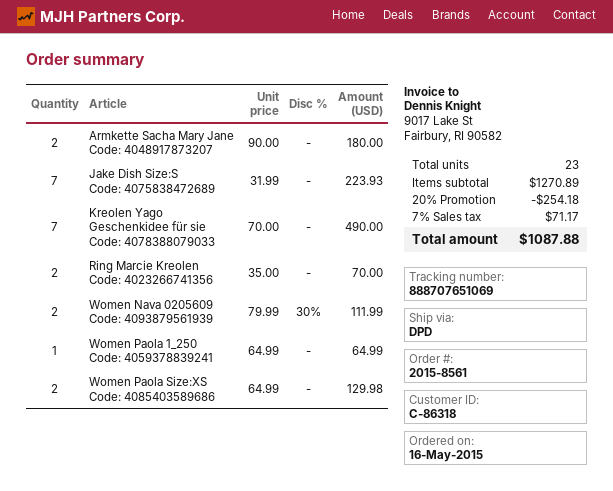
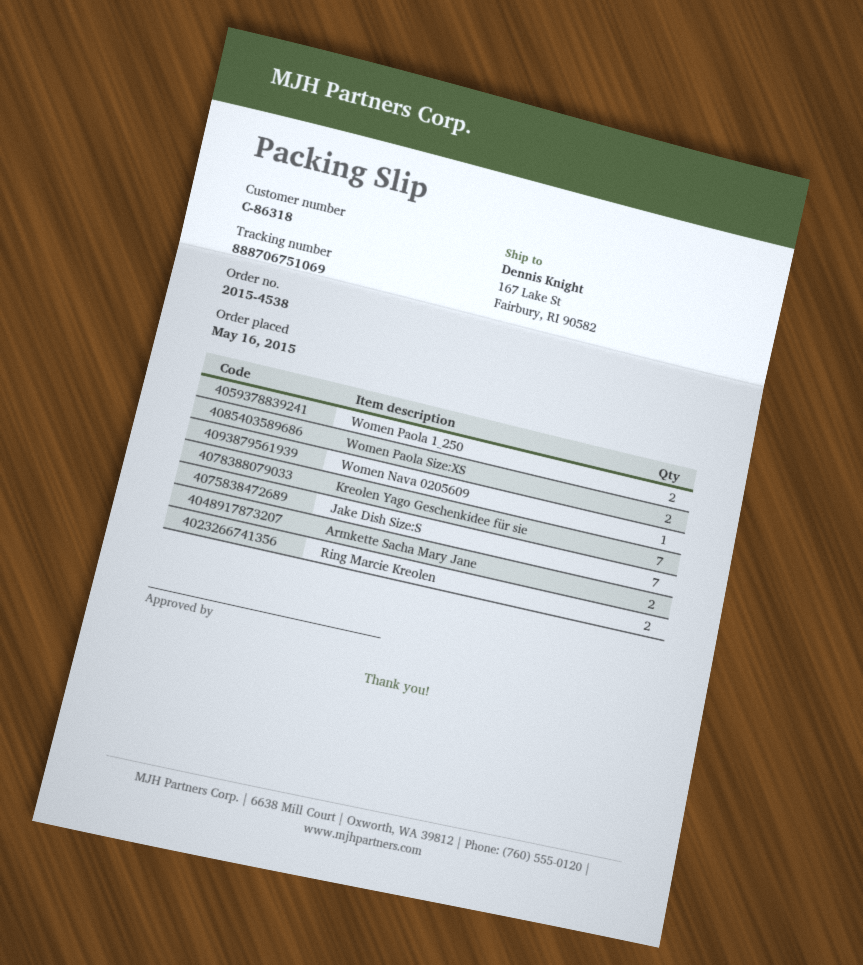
order number: 2015-8561 -> 2015-4538
tracking number: 888707651069 -> 888706751069
Women Nava 0205609: 2 -> 1
Women Paola 1_250: 1 -> 2

